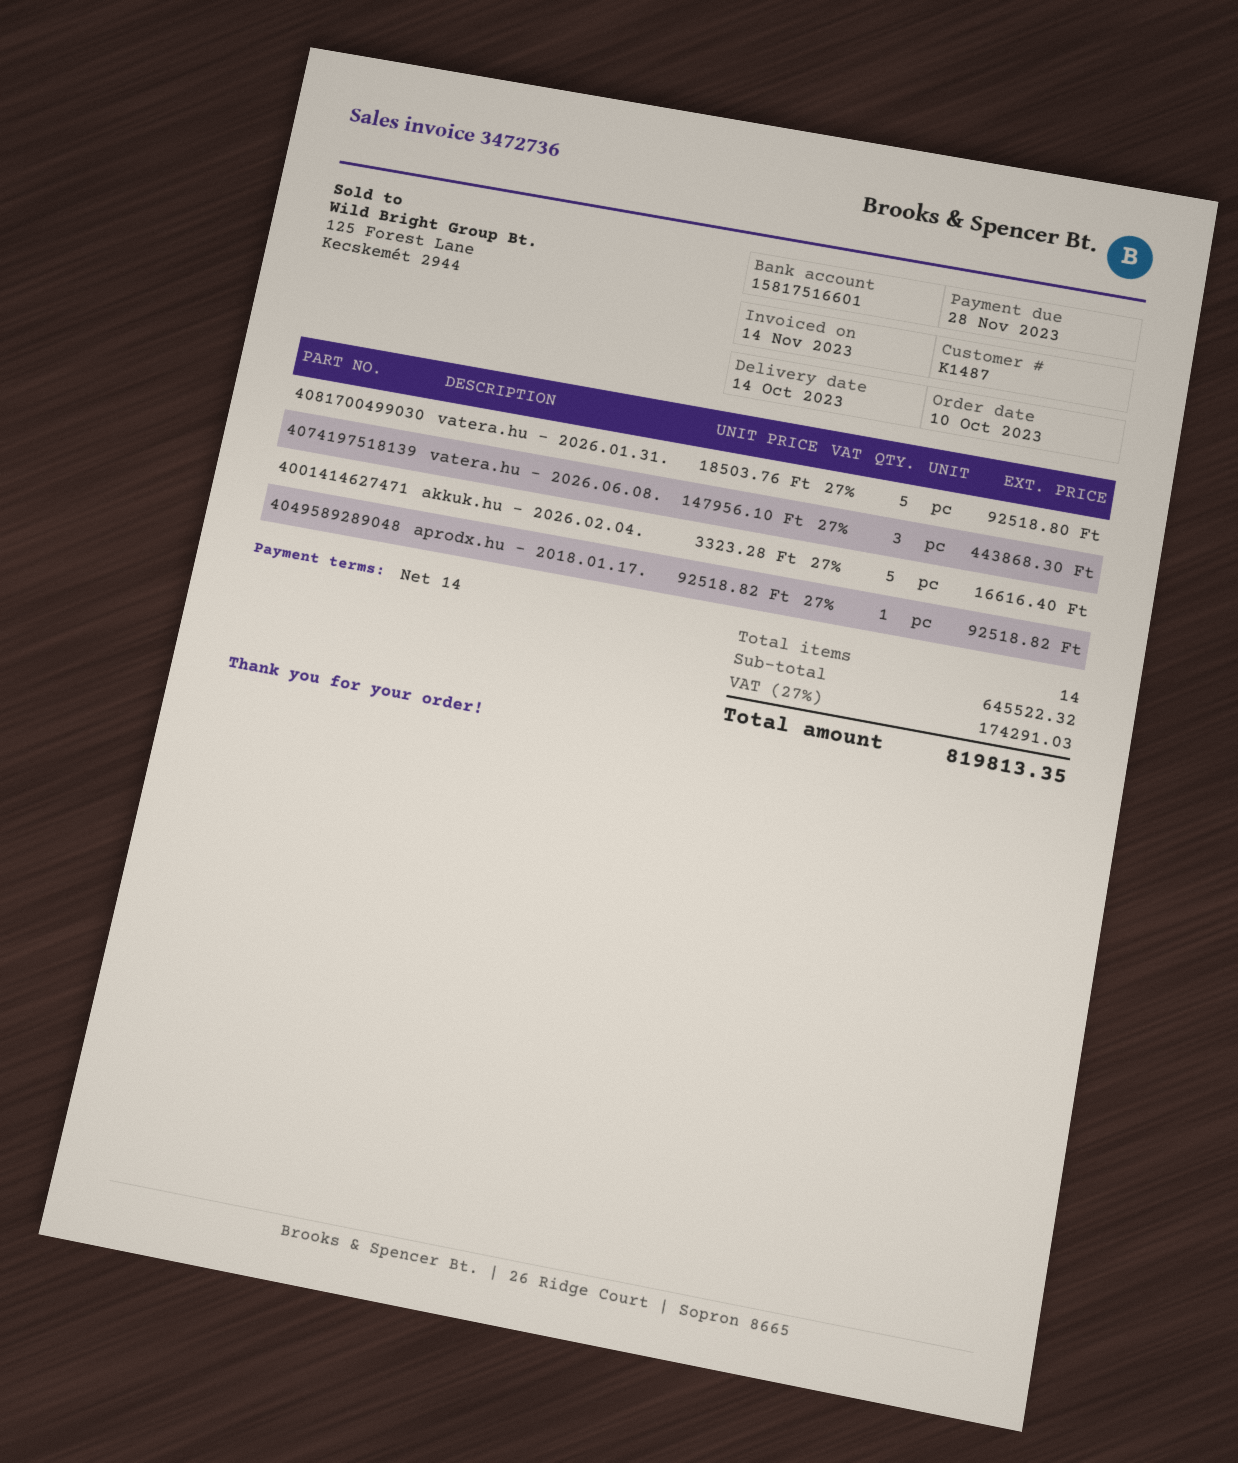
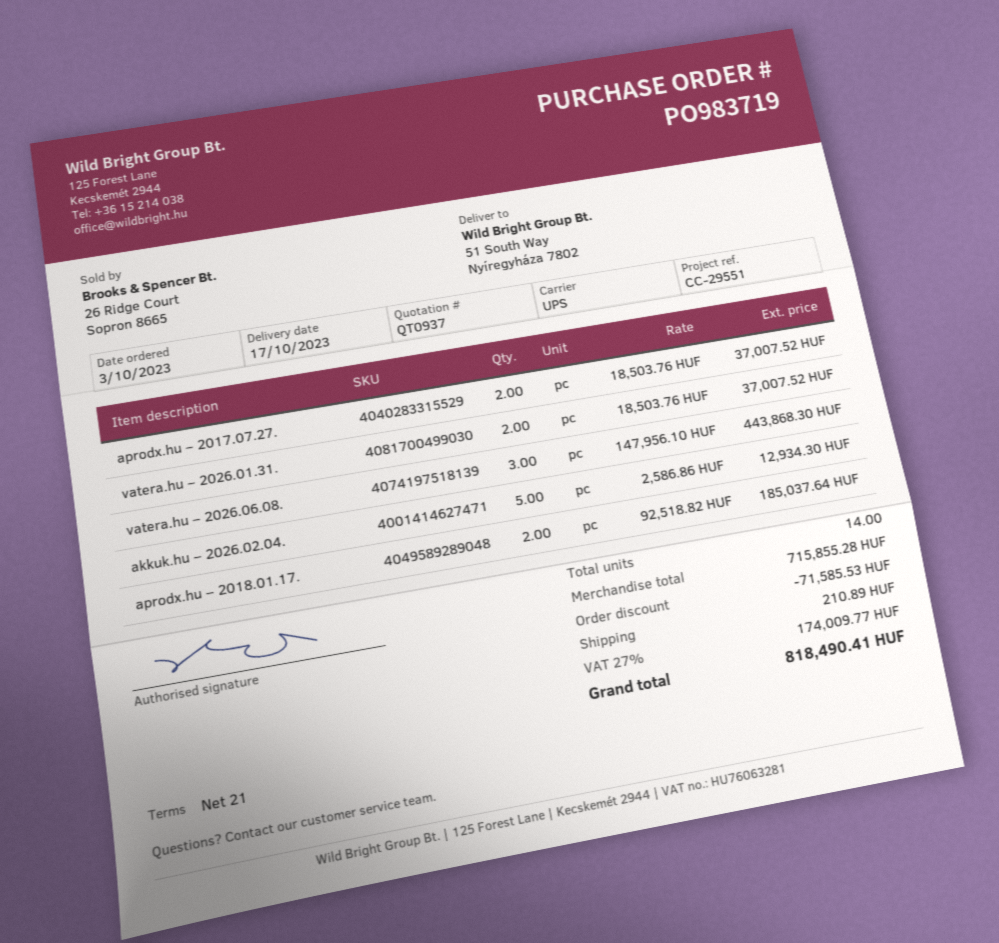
order date: 2023-10-10 -> 2023-10-03
delivery date: 2023-10-14 -> 2023-10-17
payment terms: 14 days -> 21 days
vatera.hu – 2026.01.31.: 5 x 18503.76 = 92518.80 -> 2 x 18503.76 = 37007.52
akkuk.hu – 2026.02.04.: 5 x 3323.28 = 16616.40 -> 5 x 2586.86 = 12934.30
aprodx.hu – 2018.01.17.: 1 x 92518.82 = 92518.82 -> 2 x 92518.82 = 185037.64
aprodx.hu – 2017.07.27.: none -> 2 x 18503.76 = 37007.52
subtotal: 645522.32 -> 715855.28
discount: none -> 71585.53
shipping: none -> 210.89
tax: 27% = 174291.03 -> 27% = 174009.77
total: 819813.35 -> 818490.41

